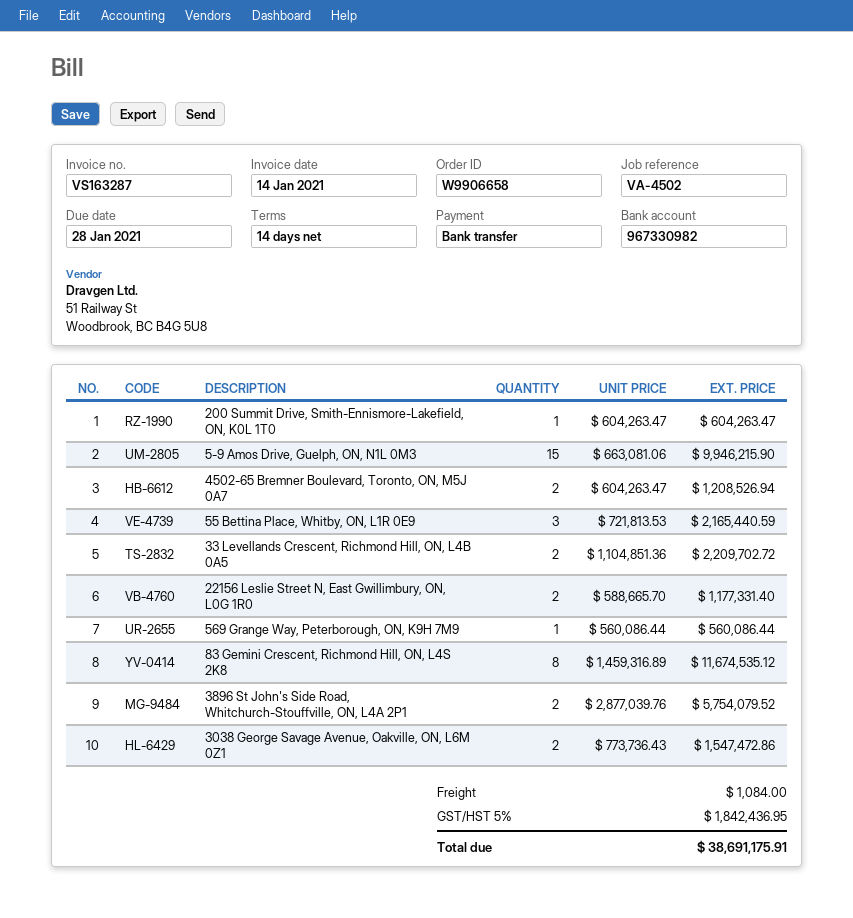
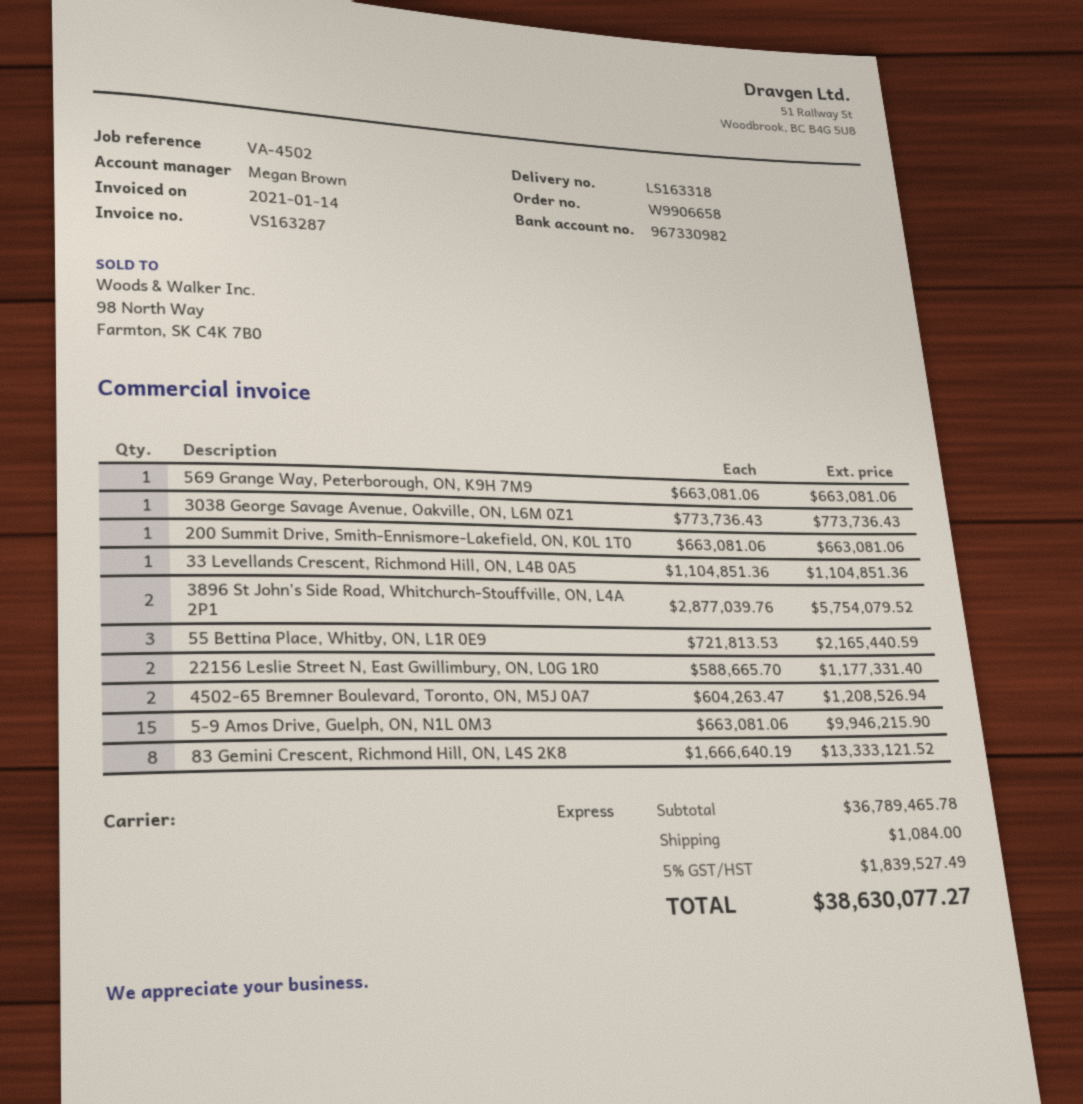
200 Summit Drive, Smith-Ennismore-Lakefield, ON, K0L 1T0: 1 x 604263.47 = 604263.47 -> 1 x 663081.06 = 663081.06
33 Levellands Crescent, Richmond Hill, ON, L4B 0A5: 2 x 1104851.36 = 2209702.72 -> 1 x 1104851.36 = 1104851.36
569 Grange Way, Peterborough, ON, K9H 7M9: 1 x 560086.44 = 560086.44 -> 1 x 663081.06 = 663081.06
83 Gemini Crescent, Richmond Hill, ON, L4S 2K8: 8 x 1459316.89 = 11674535.12 -> 8 x 1666640.19 = 13333121.52
3038 George Savage Avenue, Oakville, ON, L6M 0Z1: 2 x 773736.43 = 1547472.86 -> 1 x 773736.43 = 773736.43
tax: 5% = 1842436.95 -> 5% = 1839527.49
total: 38691175.91 -> 38630077.27

